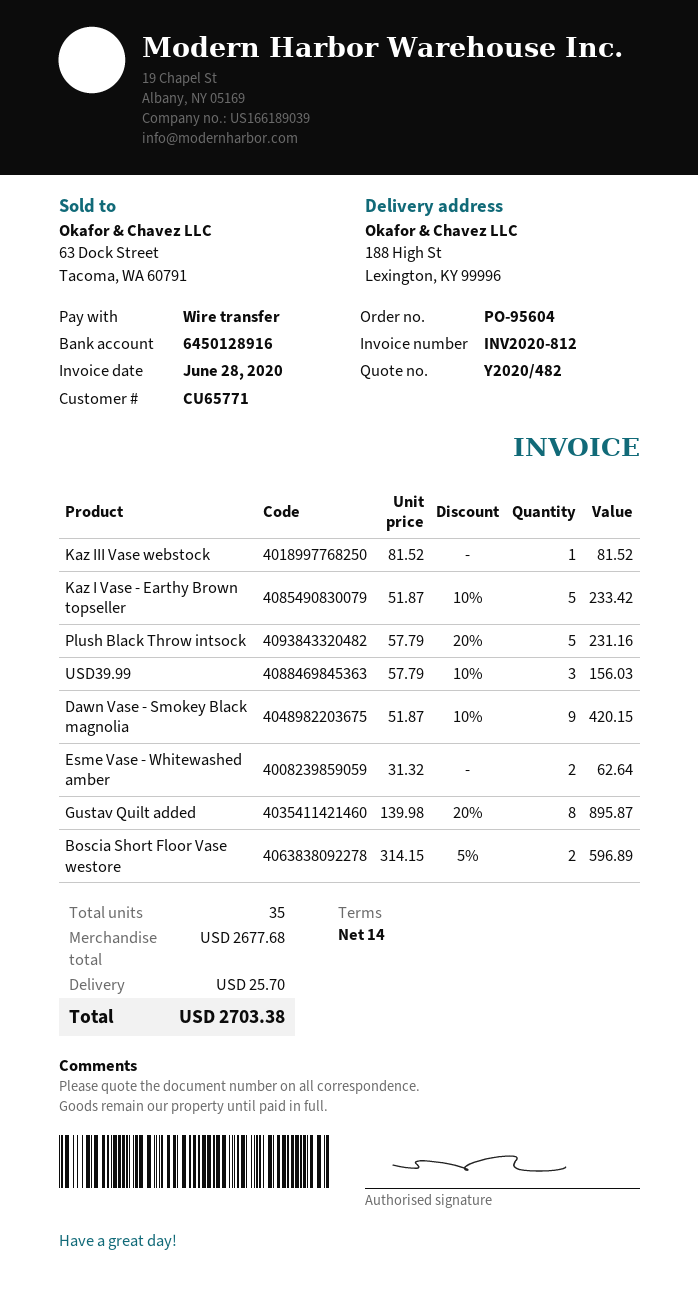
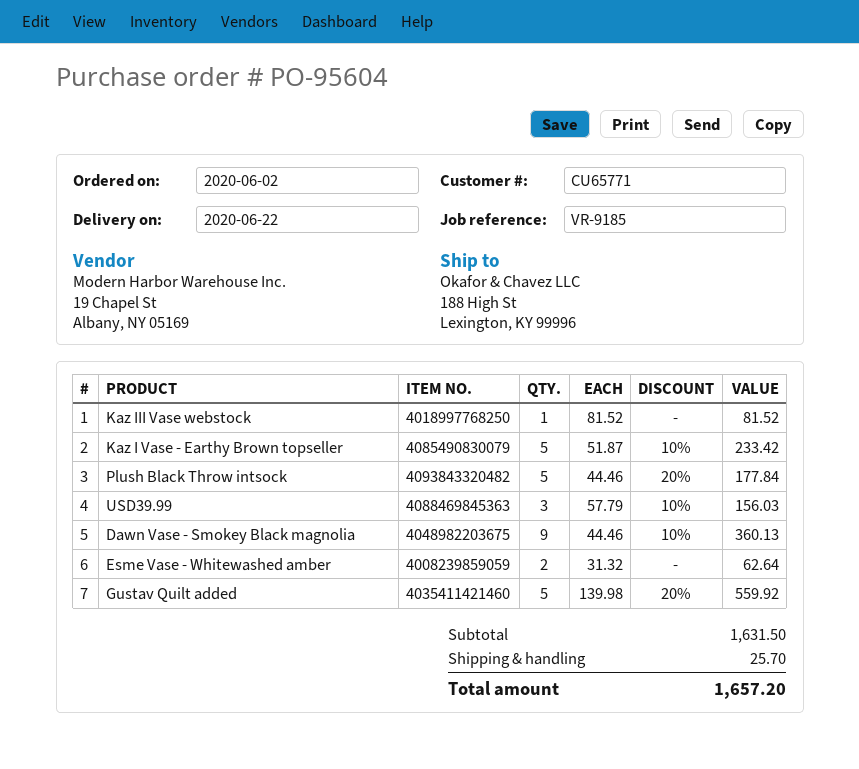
Plush Black Throw intsock: 5 x 57.79 - 20% = 231.16 -> 5 x 44.46 - 20% = 177.84
Dawn Vase - Smokey Black magnolia: 9 x 51.87 - 10% = 420.15 -> 9 x 44.46 - 10% = 360.13
Gustav Quilt added: 8 x 139.98 - 20% = 895.87 -> 5 x 139.98 - 20% = 559.92
Boscia Short Floor Vase westore: 2 x 314.15 - 5% = 596.89 -> none
subtotal: 2677.68 -> 1631.50
total: 2703.38 -> 1657.20

